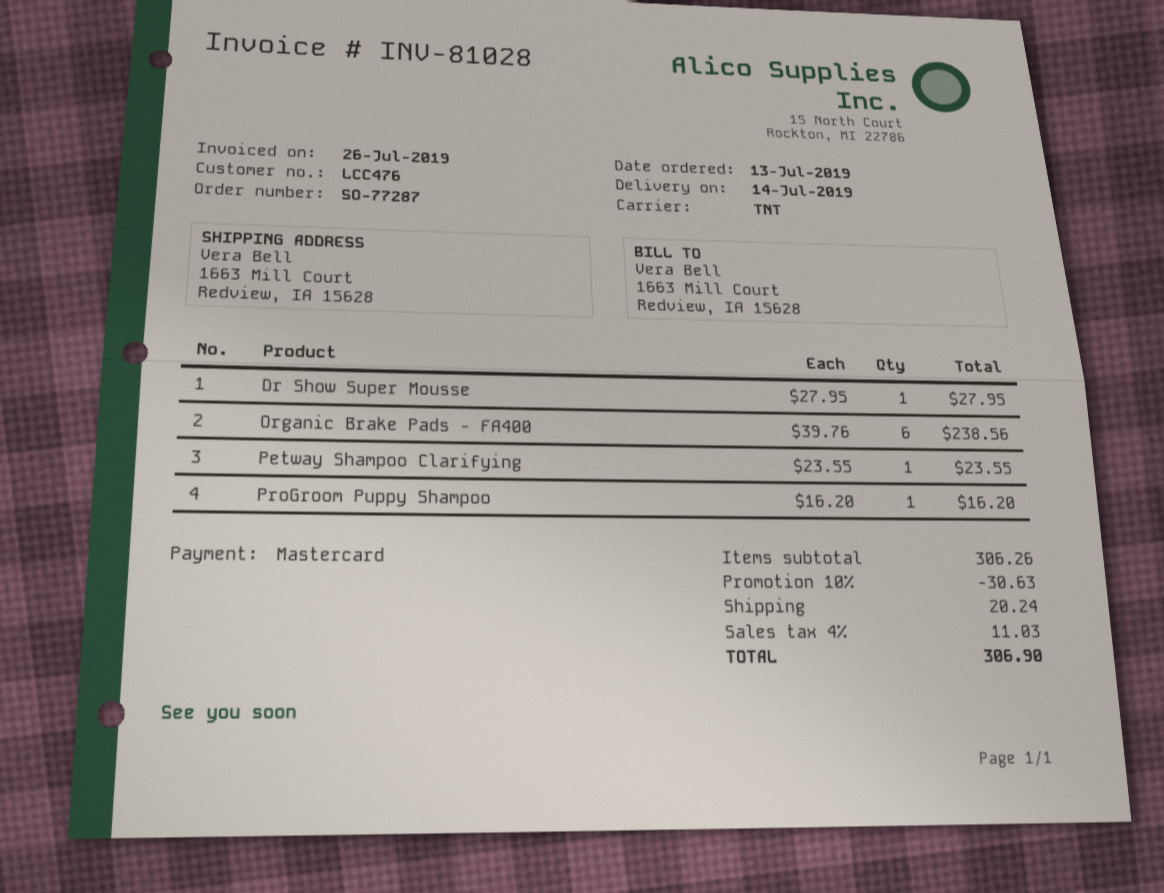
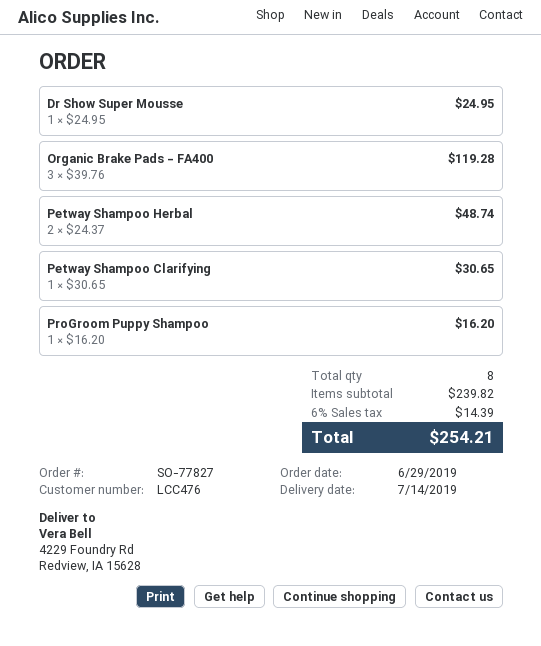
order number: SO-77287 -> SO-77827
order date: 2019-07-13 -> 2019-06-29
ship to: 1663 Mill Court, Redview, IA 15628 -> 4229 Foundry Rd, Redview, IA 15628
Dr Show Super Mousse: 1 x 27.95 = 27.95 -> 1 x 24.95 = 24.95
Organic Brake Pads - FA400: 6 x 39.76 = 238.56 -> 3 x 39.76 = 119.28
Petway Shampoo Clarifying: 1 x 23.55 = 23.55 -> 1 x 30.65 = 30.65
Petway Shampoo Herbal: none -> 2 x 24.37 = 48.74
subtotal: 306.26 -> 239.82
discount: 10% = 30.63 -> none
shipping: 20.24 -> none
tax: 4% = 11.03 -> 6% = 14.39
total: 306.90 -> 254.21

